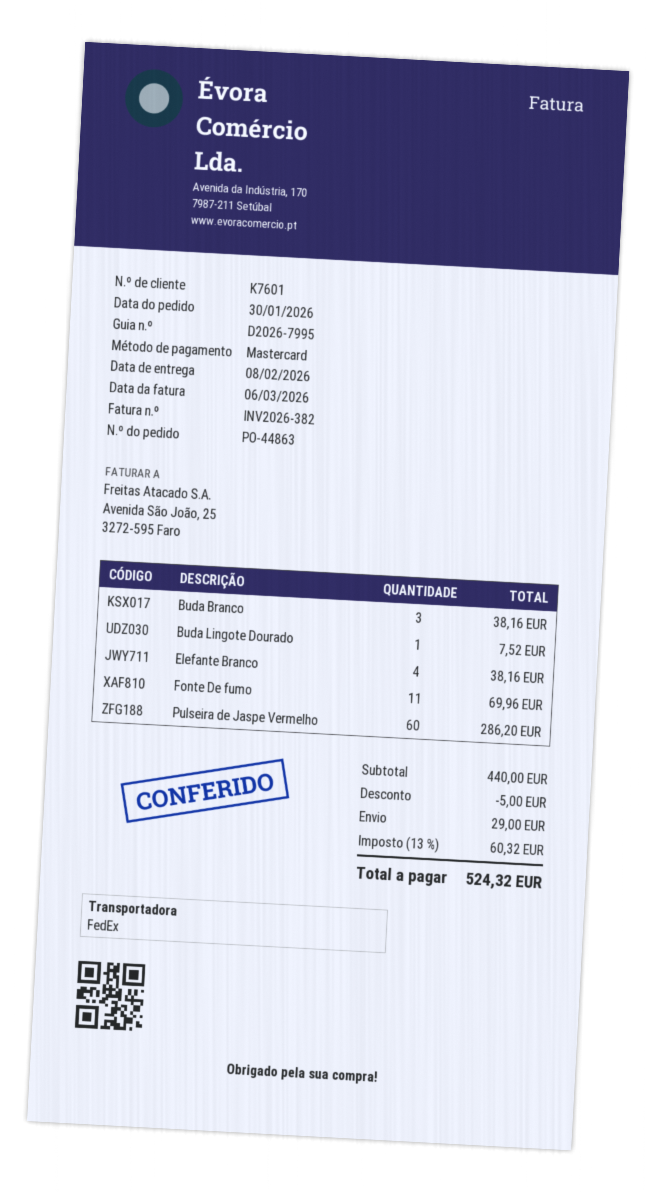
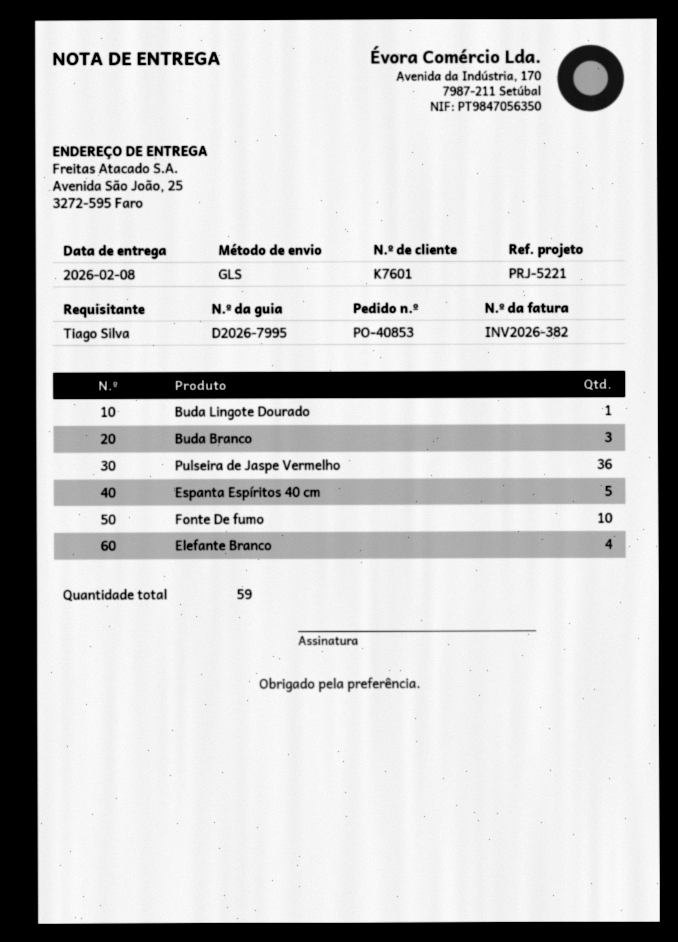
order number: PO-44863 -> PO-40853
shipping method: FedEx -> GLS
Fonte De fumo: 11 -> 10
Pulseira de Jaspe Vermelho: 60 -> 36
Espanta Espíritos 40 cm: none -> 5

